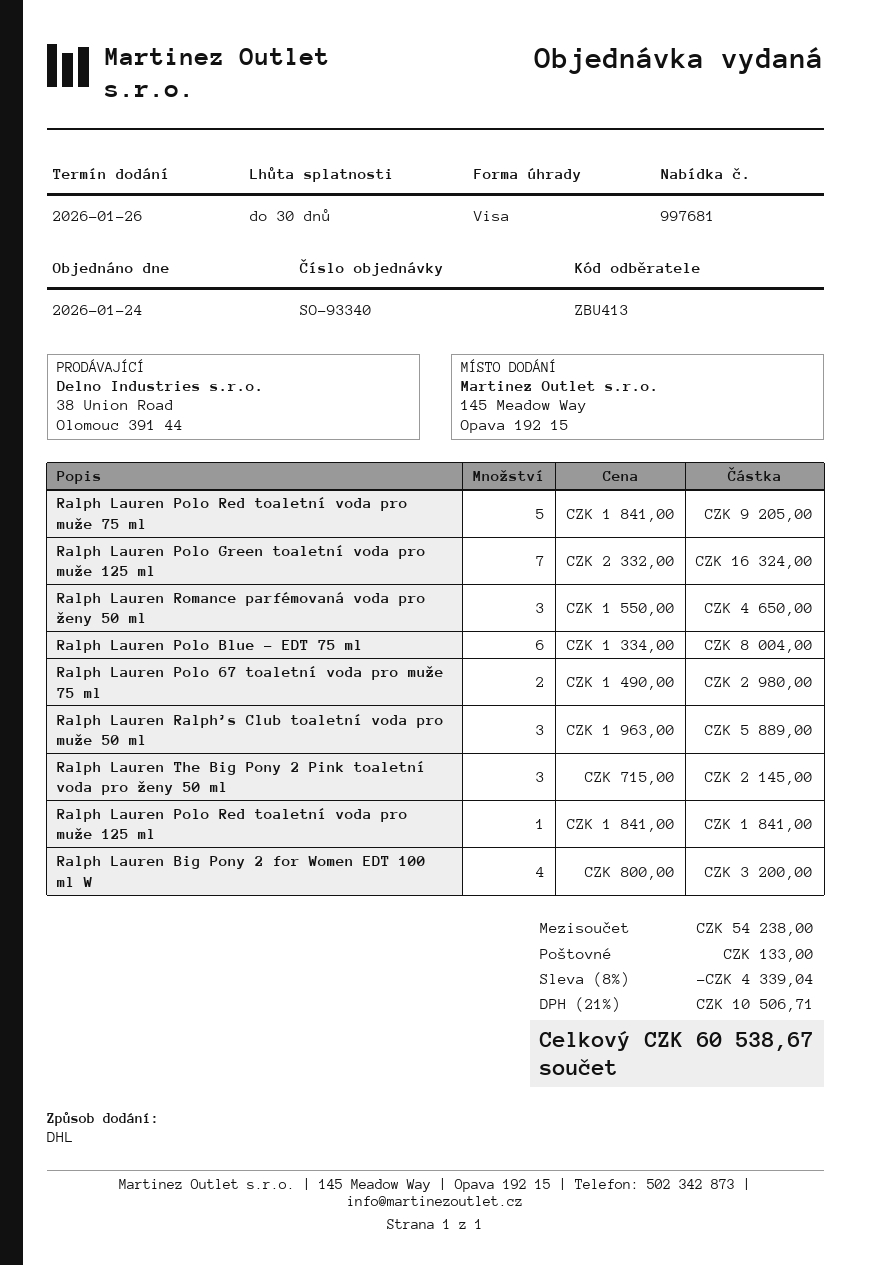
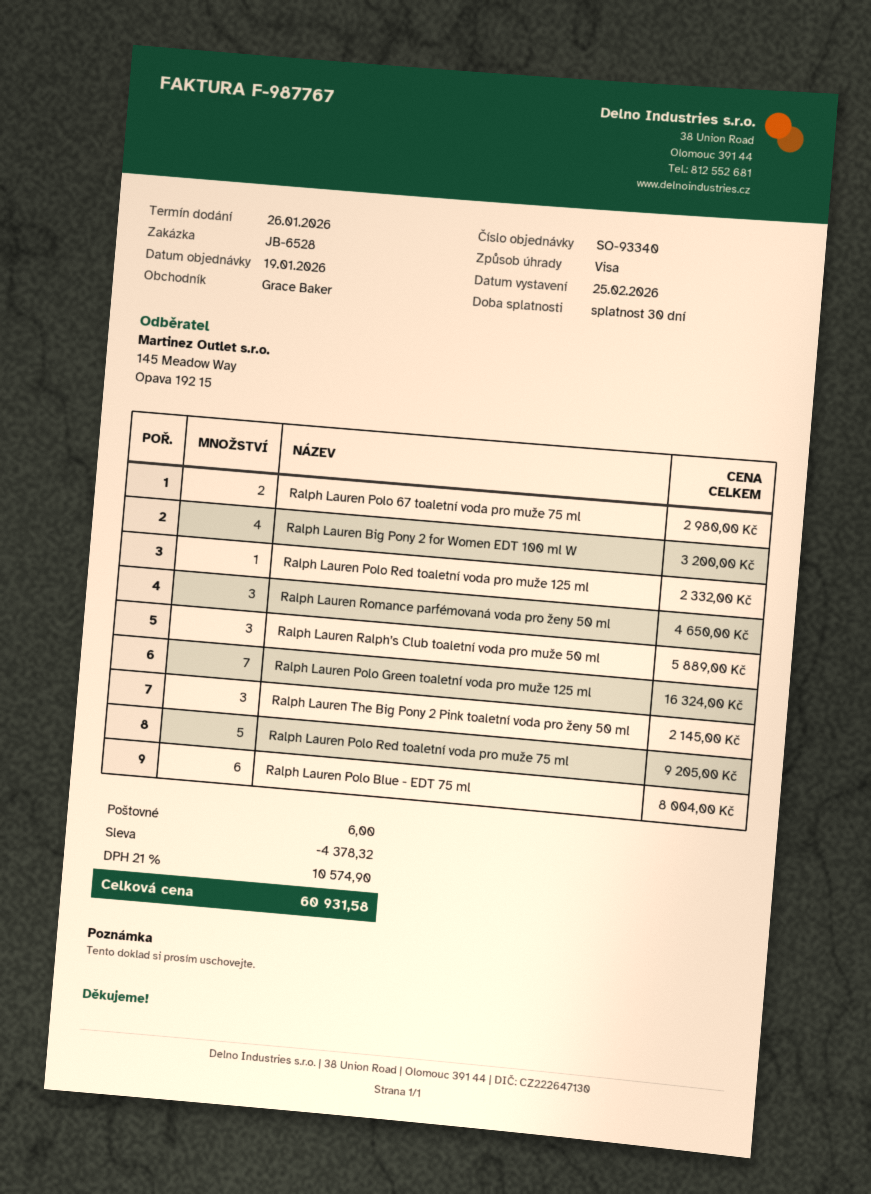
order date: 2026-01-24 -> 2026-01-19
Ralph Lauren Polo Red toaletní voda pro muže 125 ml: 1 for 1841.00 -> 1 for 2332.00
discount: 4339.04 -> 4378.32
shipping: 133.00 -> 6.00
tax: 21% = 10506.71 -> 21% = 10574.90
total: 60538.67 -> 60931.58

